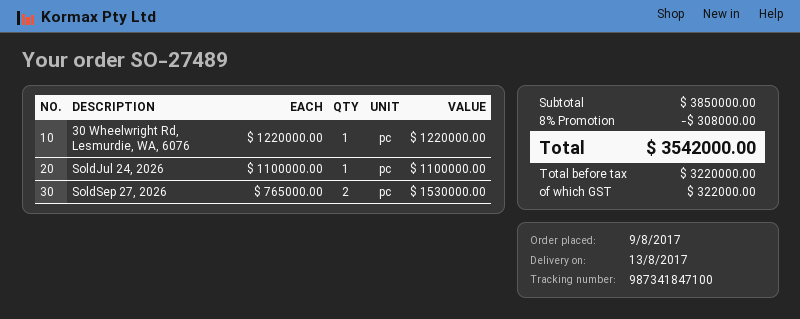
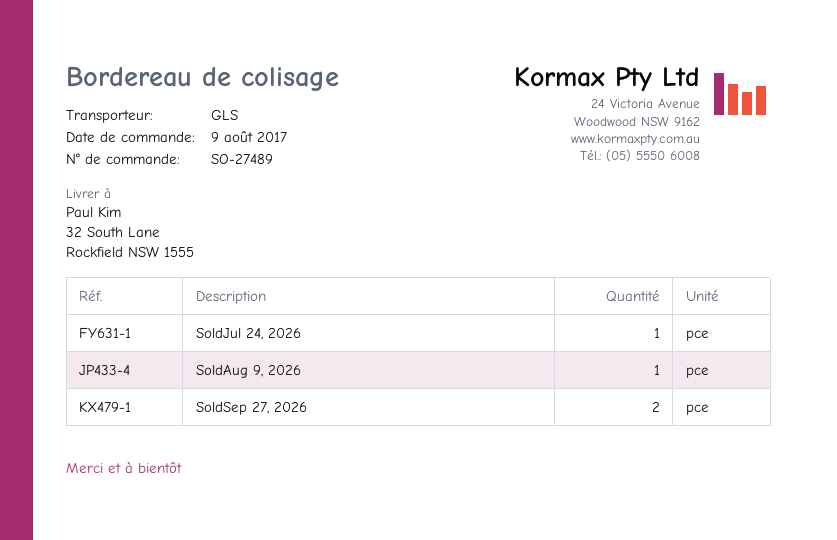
30 Wheelwright Rd, Lesmurdie, WA, 6076: 1 -> none
SoldAug 9, 2026: none -> 1

